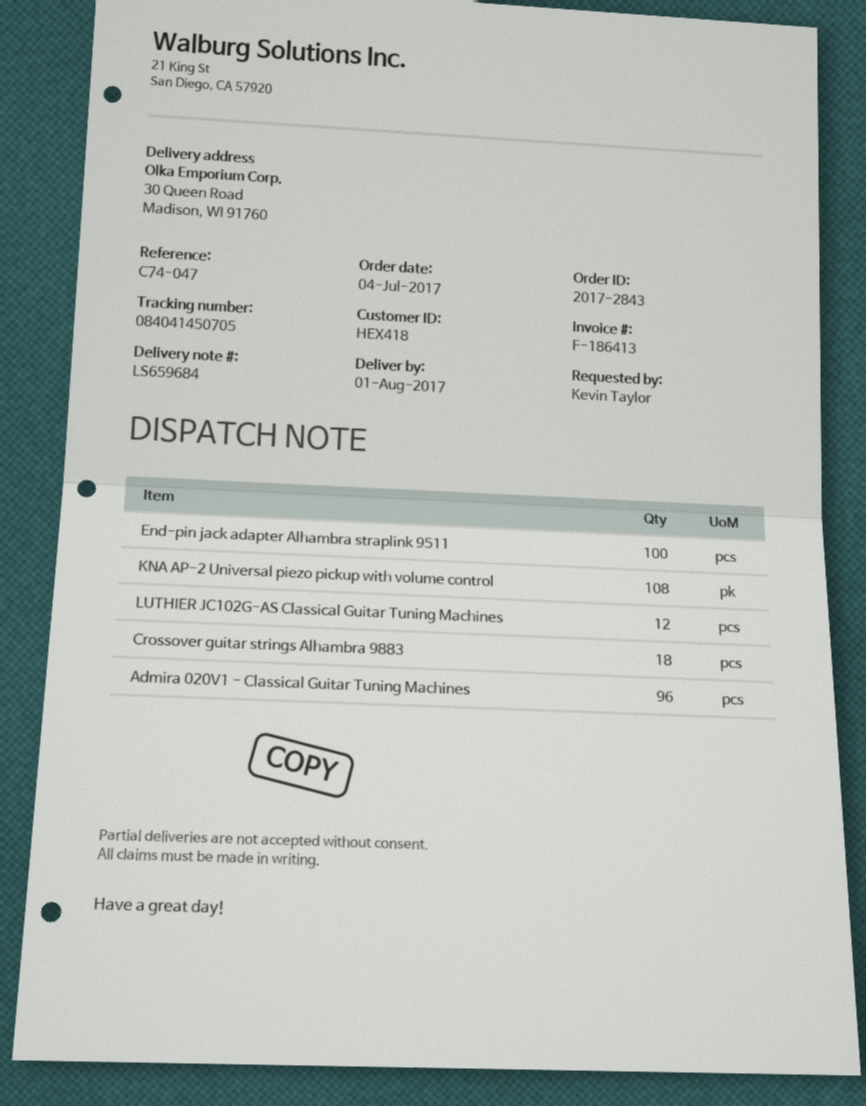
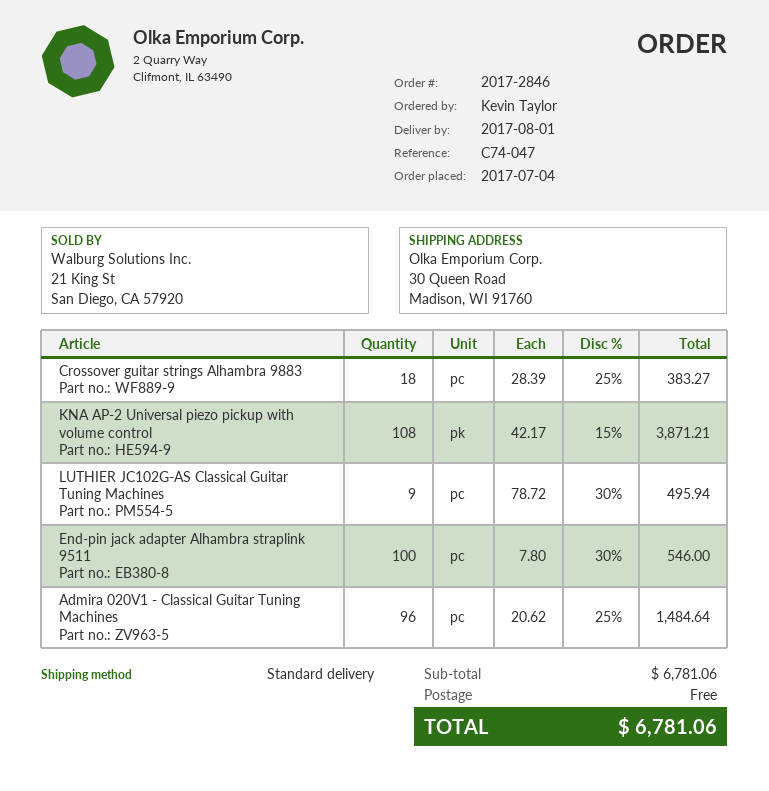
order number: 2017-2843 -> 2017-2846
LUTHIER JC102G-AS Classical Guitar Tuning Machines: 12 -> 9

